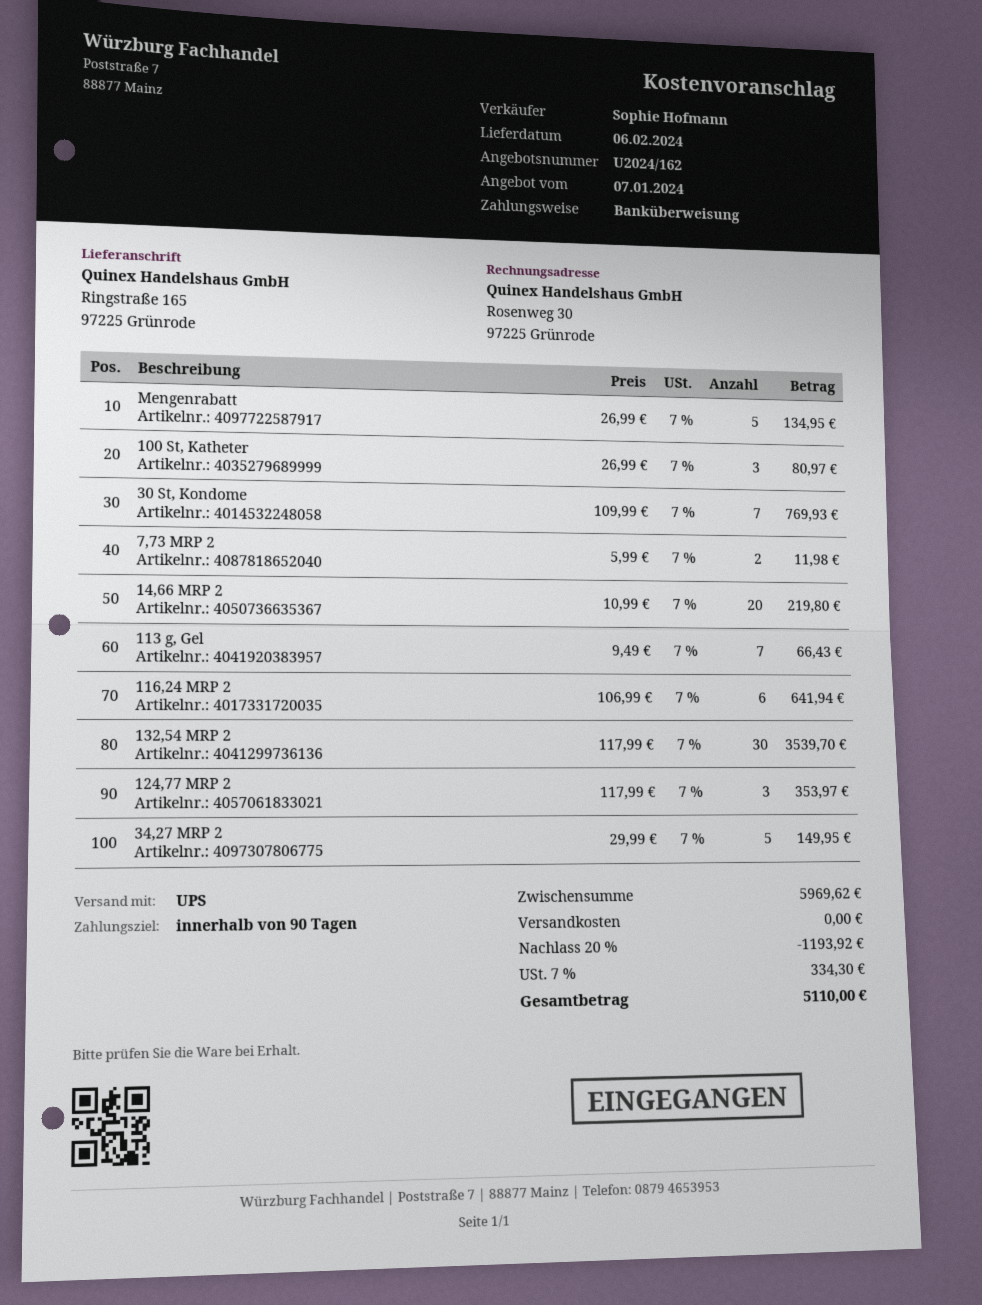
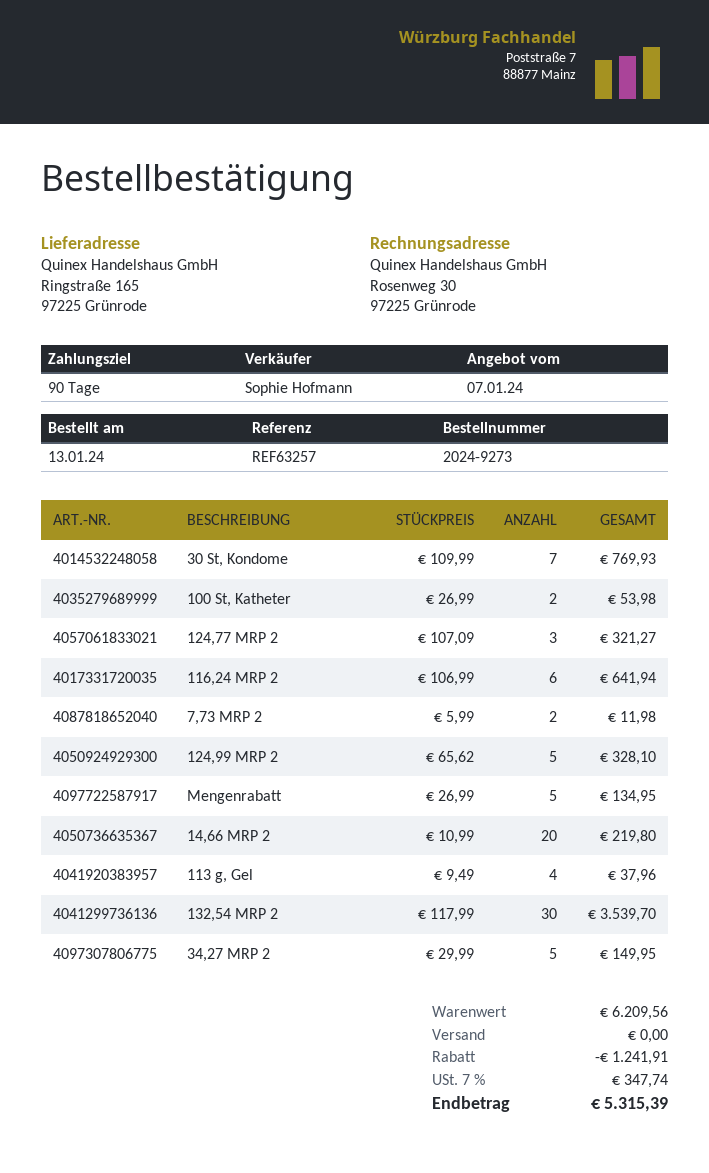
100 St, Katheter: 3 x 26.99 = 80.97 -> 2 x 26.99 = 53.98
113 g, Gel: 7 x 9.49 = 66.43 -> 4 x 9.49 = 37.96
124,77 MRP 2: 3 x 117.99 = 353.97 -> 3 x 107.09 = 321.27
124,99 MRP 2: none -> 5 x 65.62 = 328.10
subtotal: 5969.62 -> 6209.56
discount: 1193.92 -> 1241.91
tax: 7% = 334.30 -> 7% = 347.74
total: 5110.00 -> 5315.39

